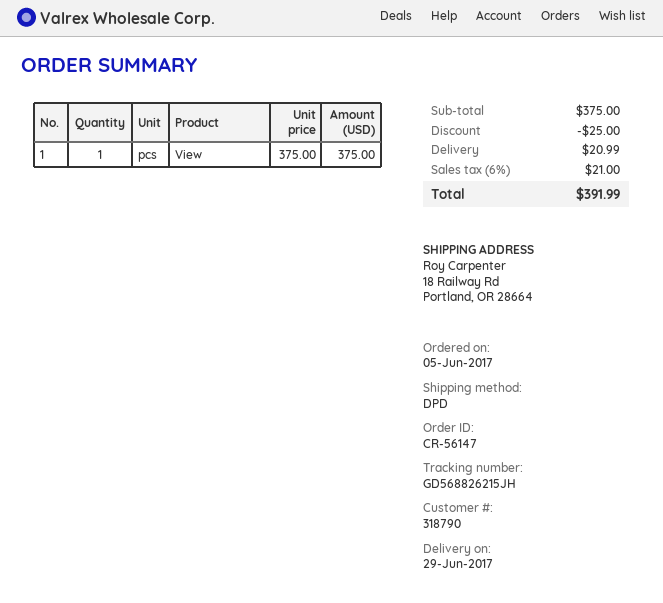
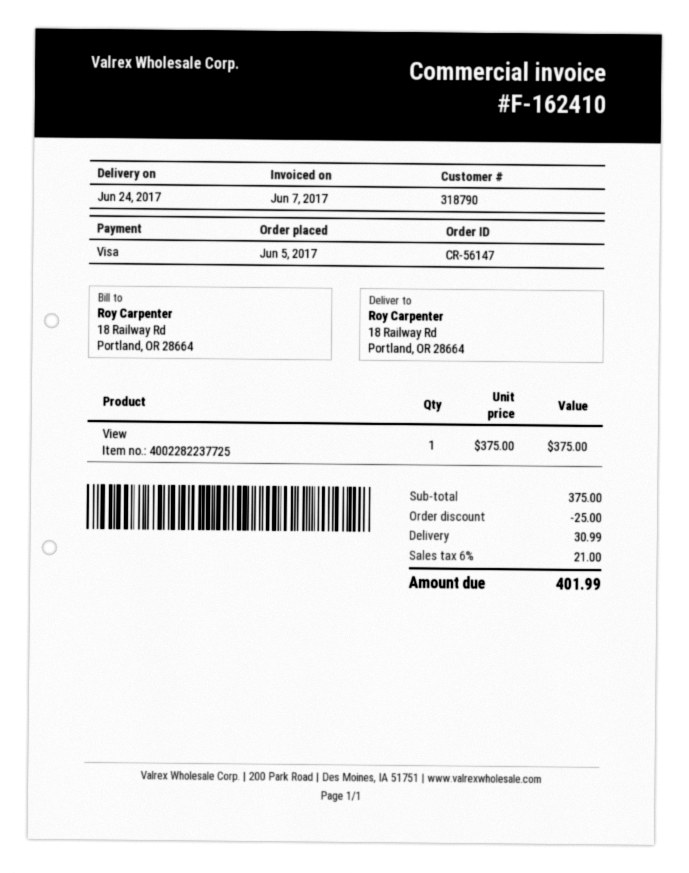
delivery date: 2017-06-29 -> 2017-06-24
shipping: 20.99 -> 30.99
total: 391.99 -> 401.99

